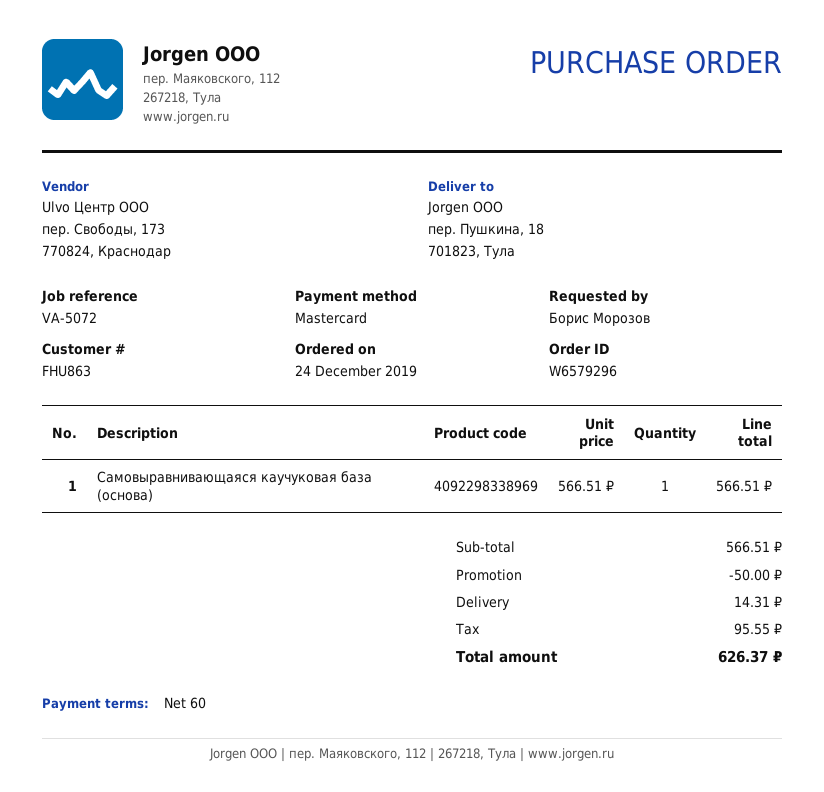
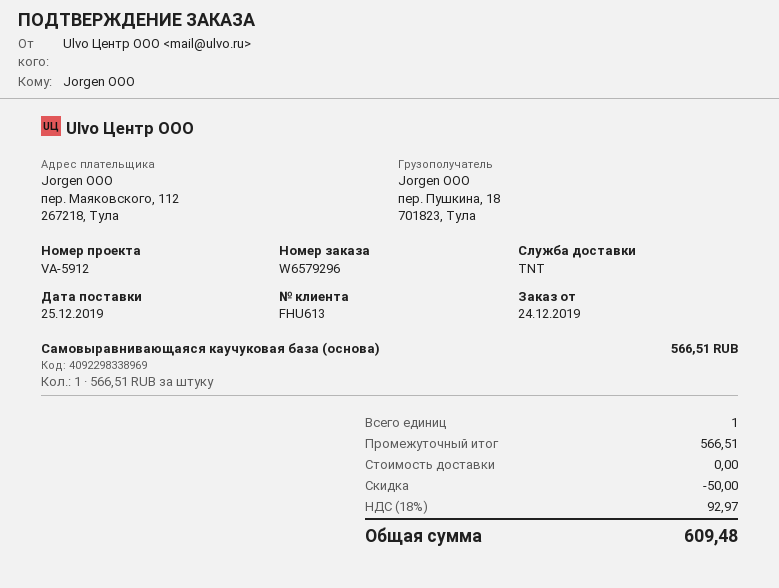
customer number: FHU863 -> FHU613
reference: VA-5072 -> VA-5912
shipping: 14.31 -> 0.00
tax: 95.55 -> 92.97
total: 626.37 -> 609.48

